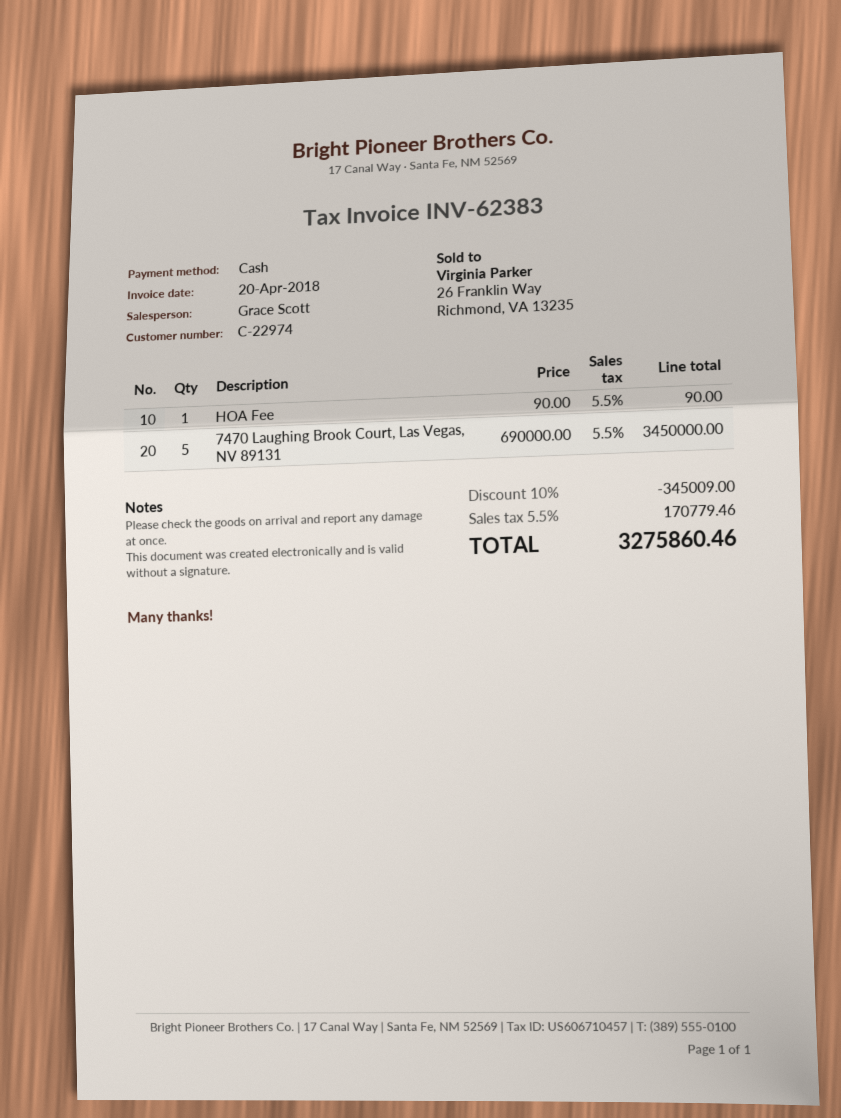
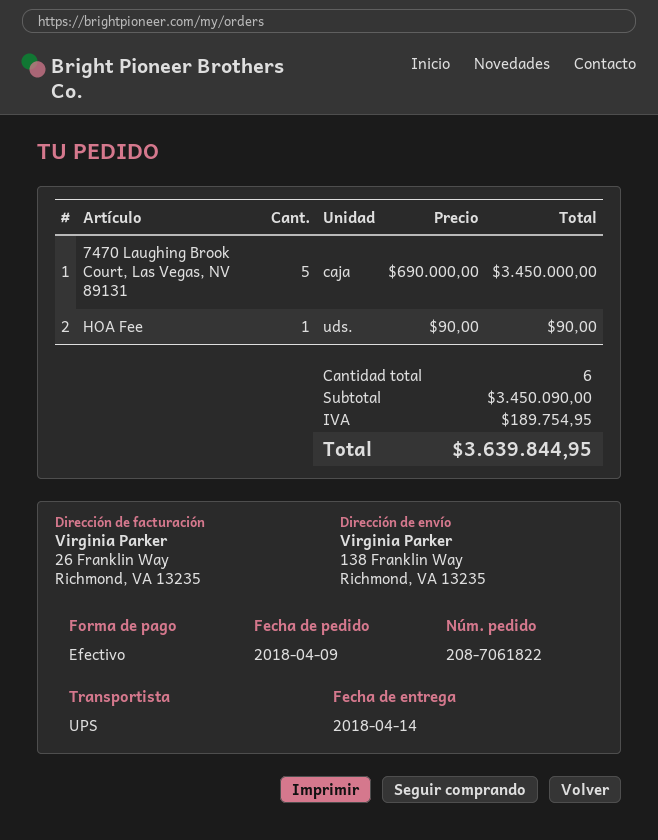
discount: 10% = 345009.00 -> none
tax: 170779.46 -> 189754.95
total: 3275860.46 -> 3639844.95

